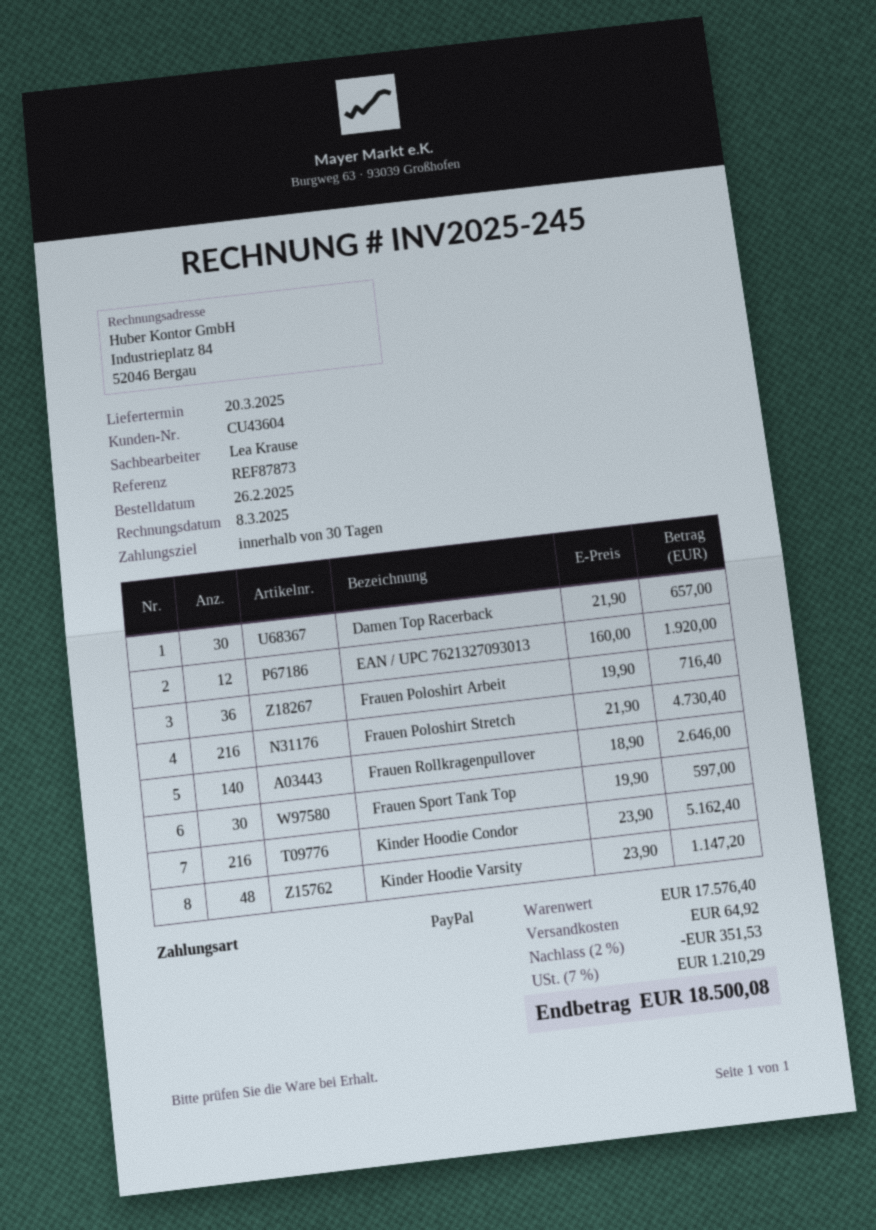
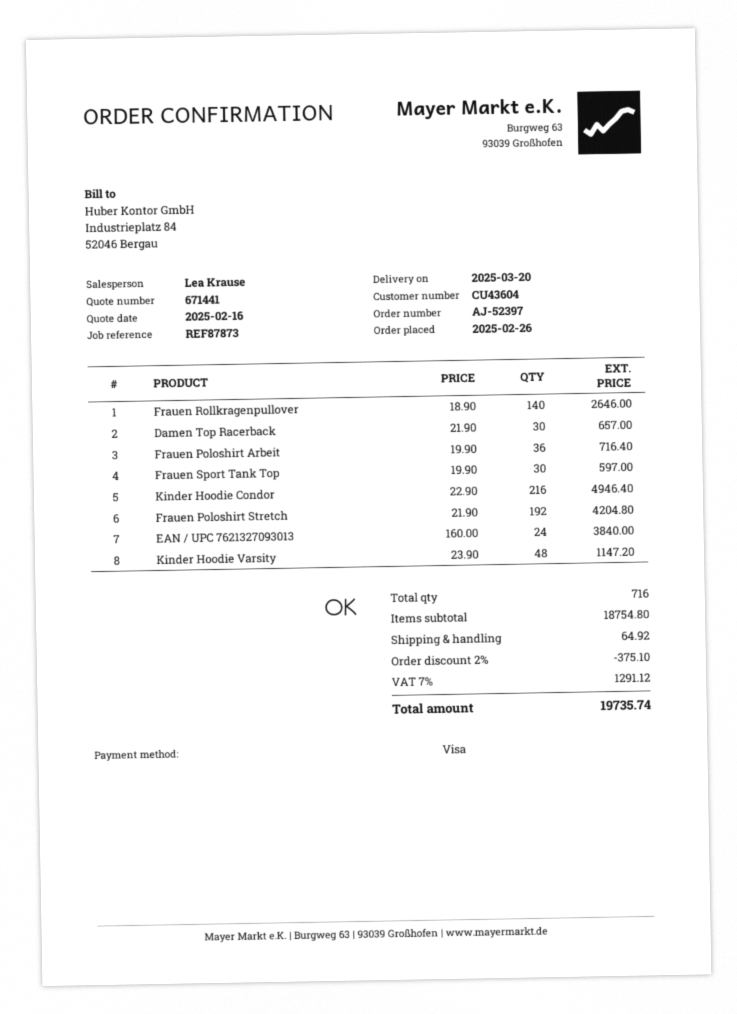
payment method: PayPal -> Visa
EAN / UPC 7621327093013: 12 x 160.00 = 1920.00 -> 24 x 160.00 = 3840.00
Frauen Poloshirt Stretch: 216 x 21.90 = 4730.40 -> 192 x 21.90 = 4204.80
Kinder Hoodie Condor: 216 x 23.90 = 5162.40 -> 216 x 22.90 = 4946.40
subtotal: 17576.40 -> 18754.80
discount: 2% = 351.53 -> 2% = 375.10
tax: 7% = 1210.29 -> 7% = 1291.12
total: 18500.08 -> 19735.74

